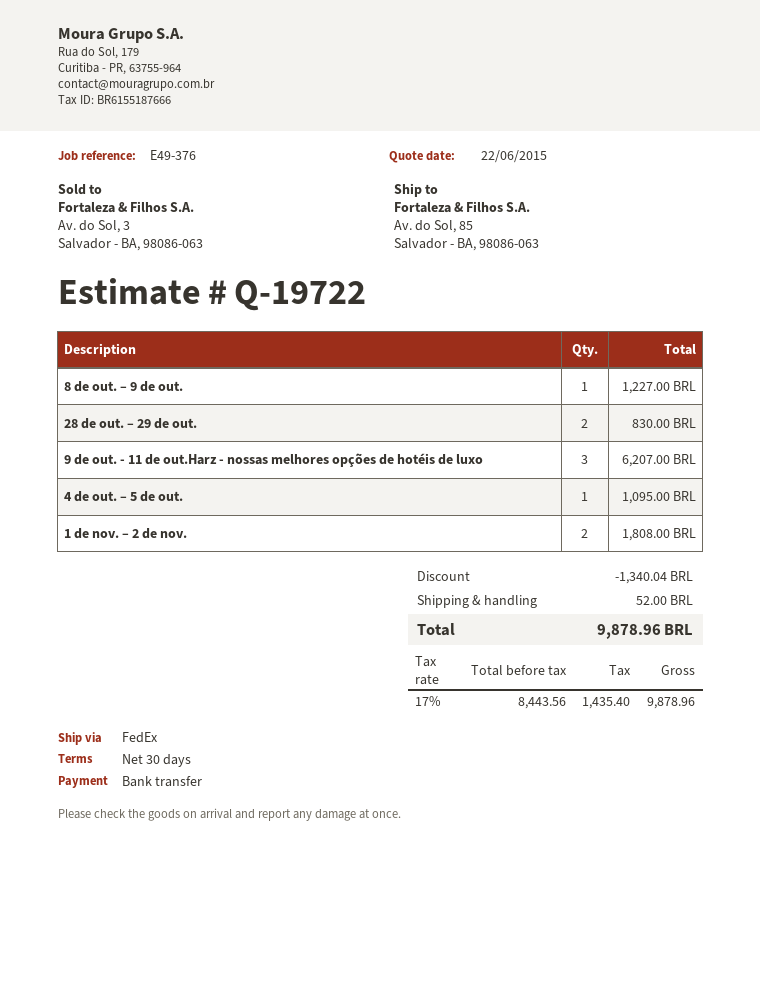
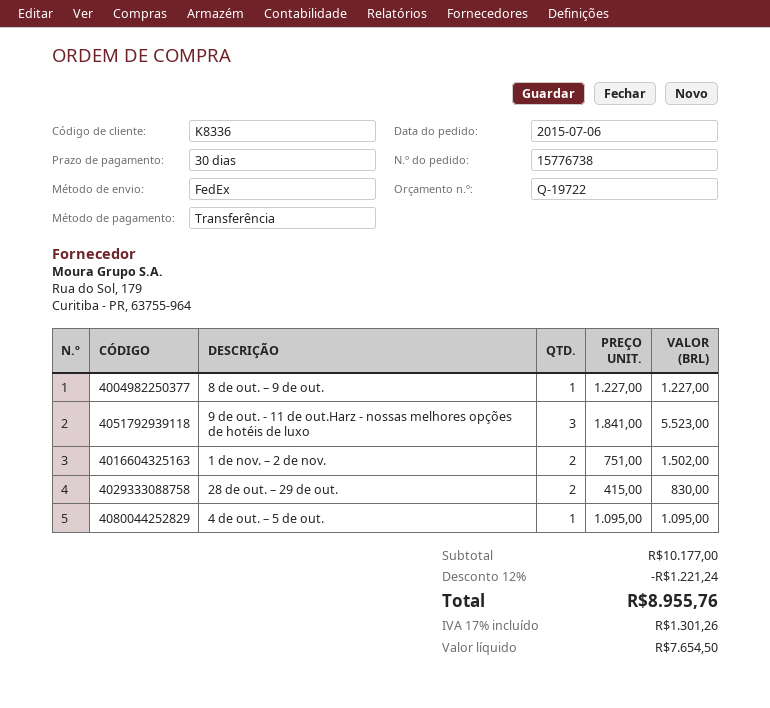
9 de out. - 11 de out.Harz - nossas melhores opções de hotéis de luxo: 3 for 6207.00 -> 3 for 5523.00
1 de nov. – 2 de nov.: 2 for 1808.00 -> 2 for 1502.00
discount: 1340.04 -> 1221.24
shipping: 52.00 -> none
net: 8443.56 -> 7654.50
tax: 17% = 1435.40 -> 17% = 1301.26
total: 9878.96 -> 8955.76

